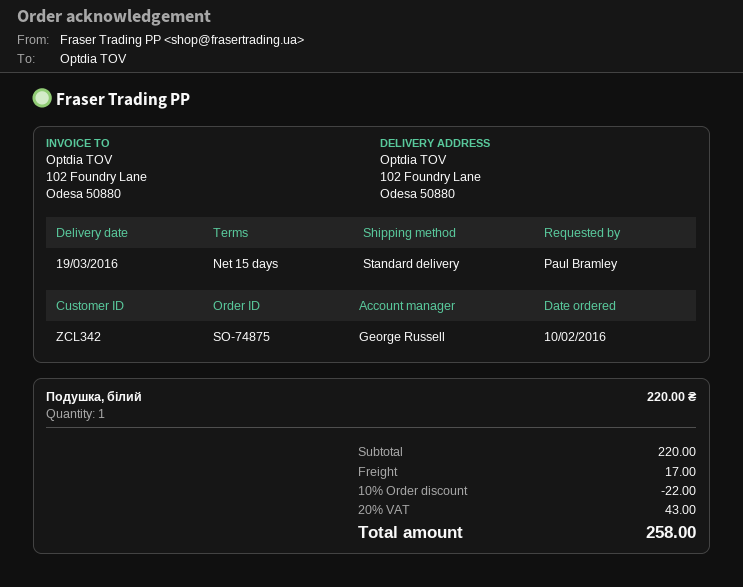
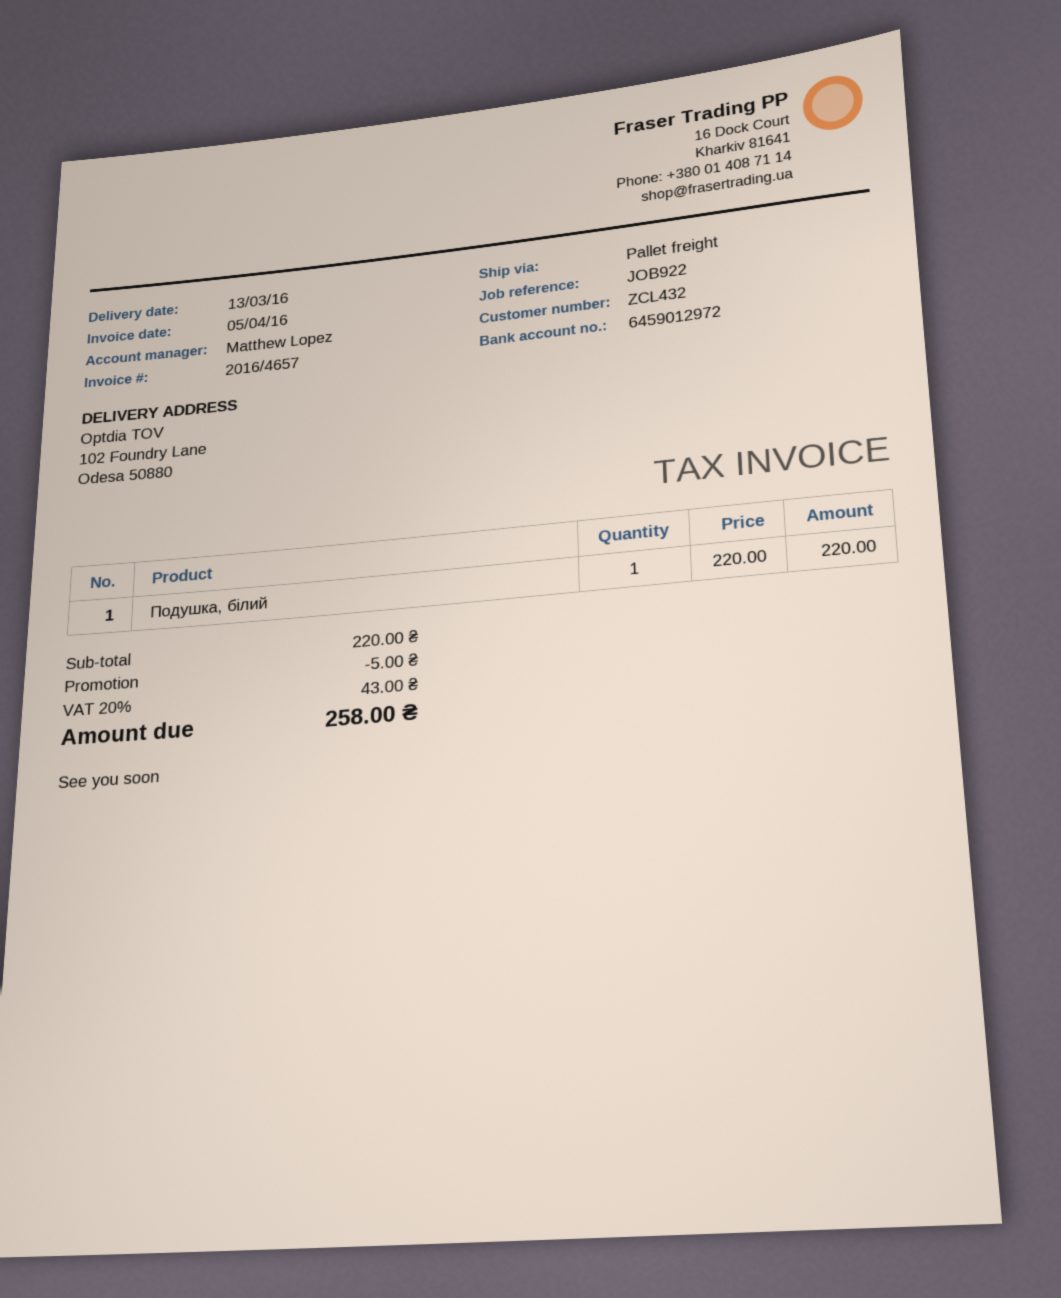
delivery date: 2016-03-19 -> 2016-03-13
customer number: ZCL342 -> ZCL432
sales rep: George Russell -> Matthew Lopez
shipping method: standard -> pallet freight
discount: 22.00 -> 5.00
shipping: 17.00 -> none

